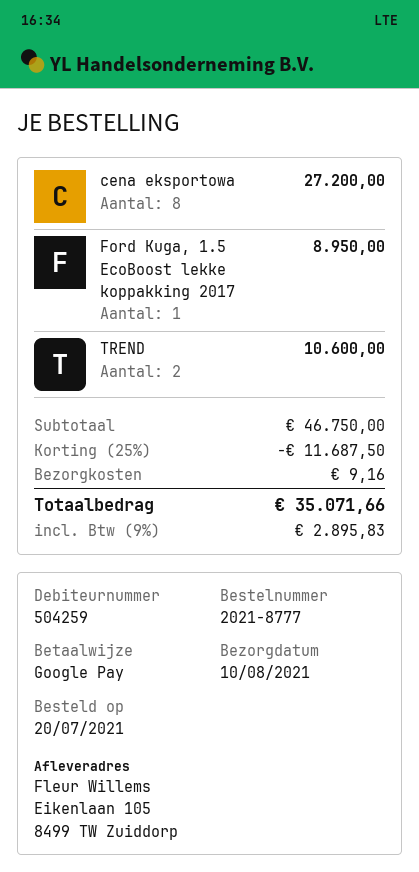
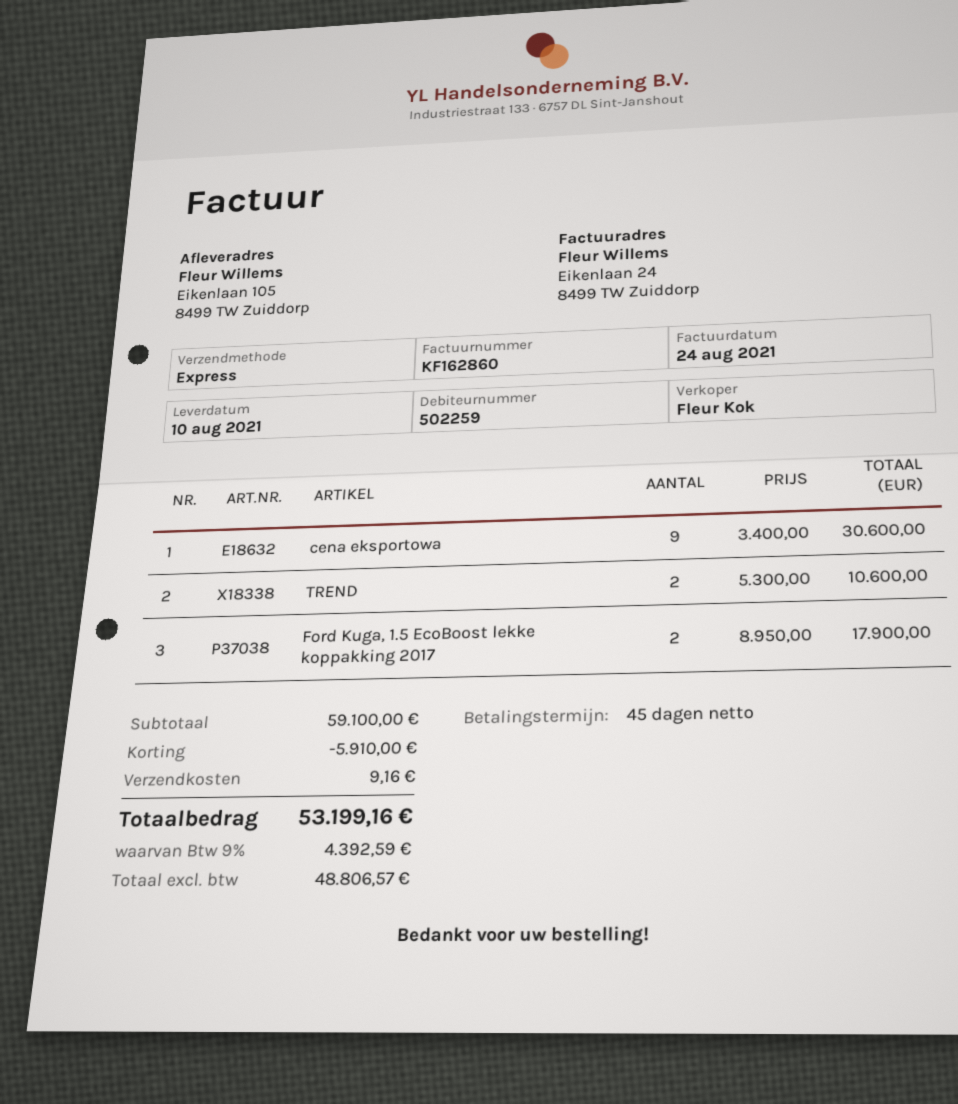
customer number: 504259 -> 502259
cena eksportowa: 8 for 27200.00 -> 9 for 30600.00
Ford Kuga, 1.5 EcoBoost lekke koppakking 2017: 1 for 8950.00 -> 2 for 17900.00
subtotal: 46750.00 -> 59100.00
discount: 11687.50 -> 5910.00
tax: 9% = 2895.83 -> 9% = 4392.59
total: 35071.66 -> 53199.16

